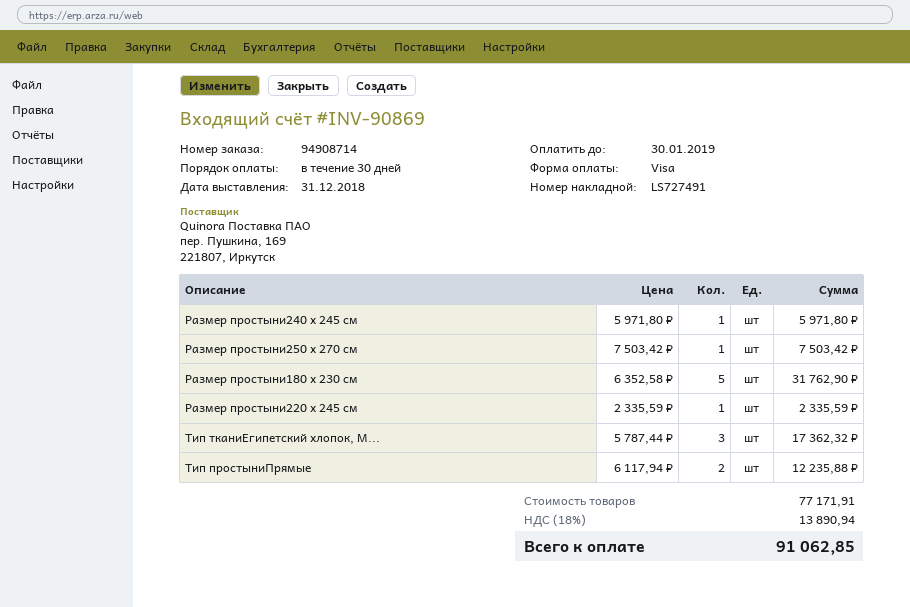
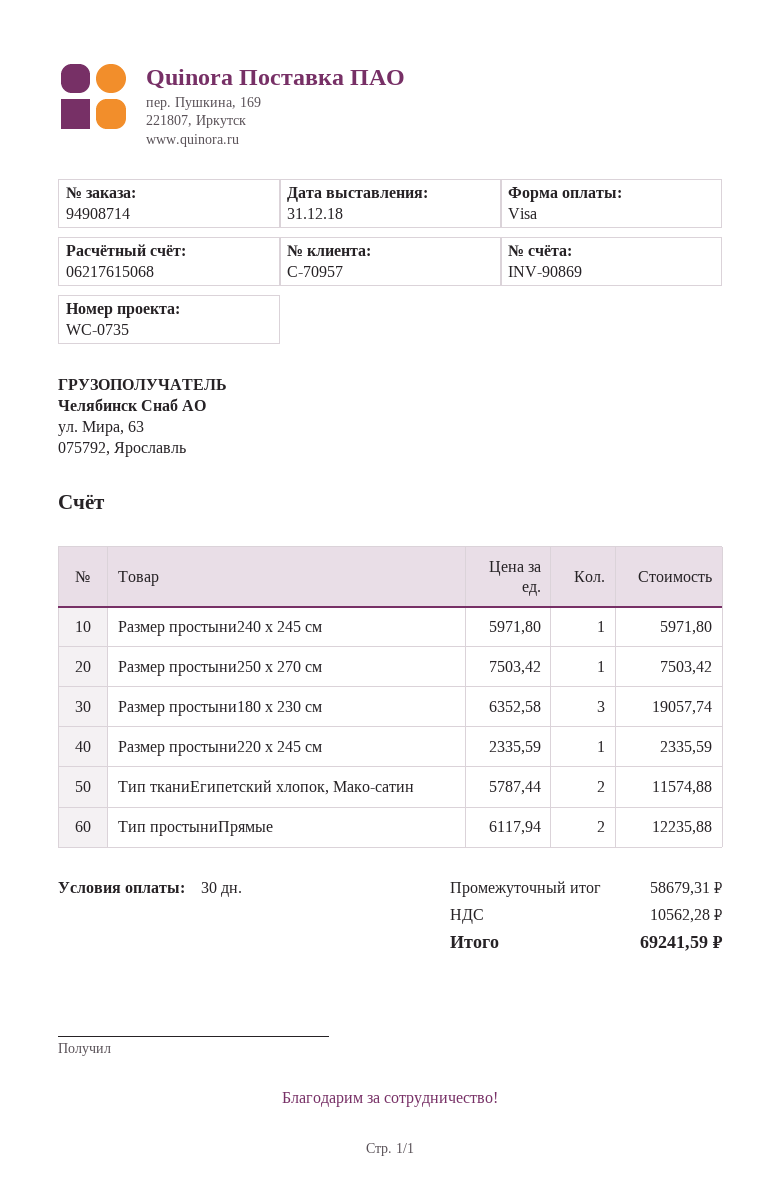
Размер простыни180 х 230 см: 5 x 6352.58 = 31762.90 -> 3 x 6352.58 = 19057.74
Тип тканиЕгипетский хлопок, М...: 3 x 5787.44 = 17362.32 -> 2 x 5787.44 = 11574.88
subtotal: 77171.91 -> 58679.31
tax: 13890.94 -> 10562.28
total: 91062.85 -> 69241.59

